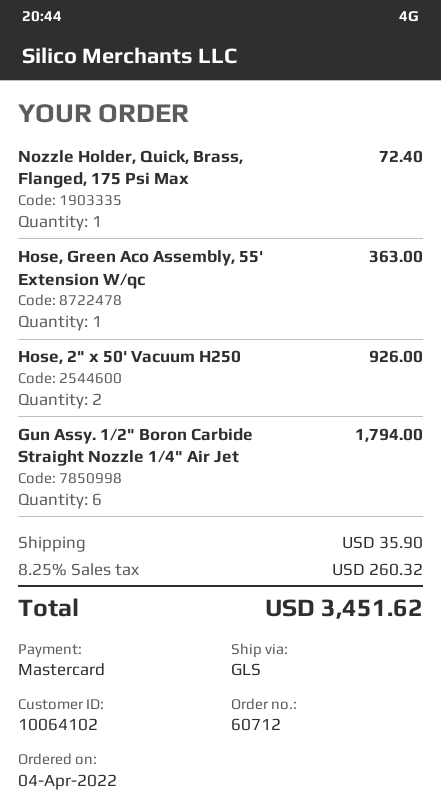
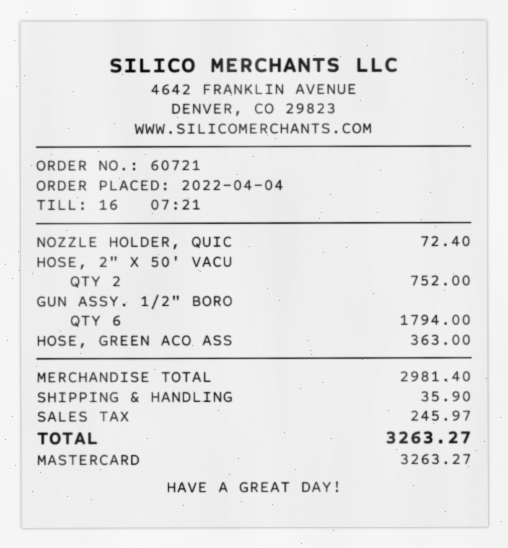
order number: 60712 -> 60721
Hose, 2" x 50' Vacuum H250: 2 for 926.00 -> 2 for 752.00
tax: 260.32 -> 245.97
total: 3451.62 -> 3263.27

